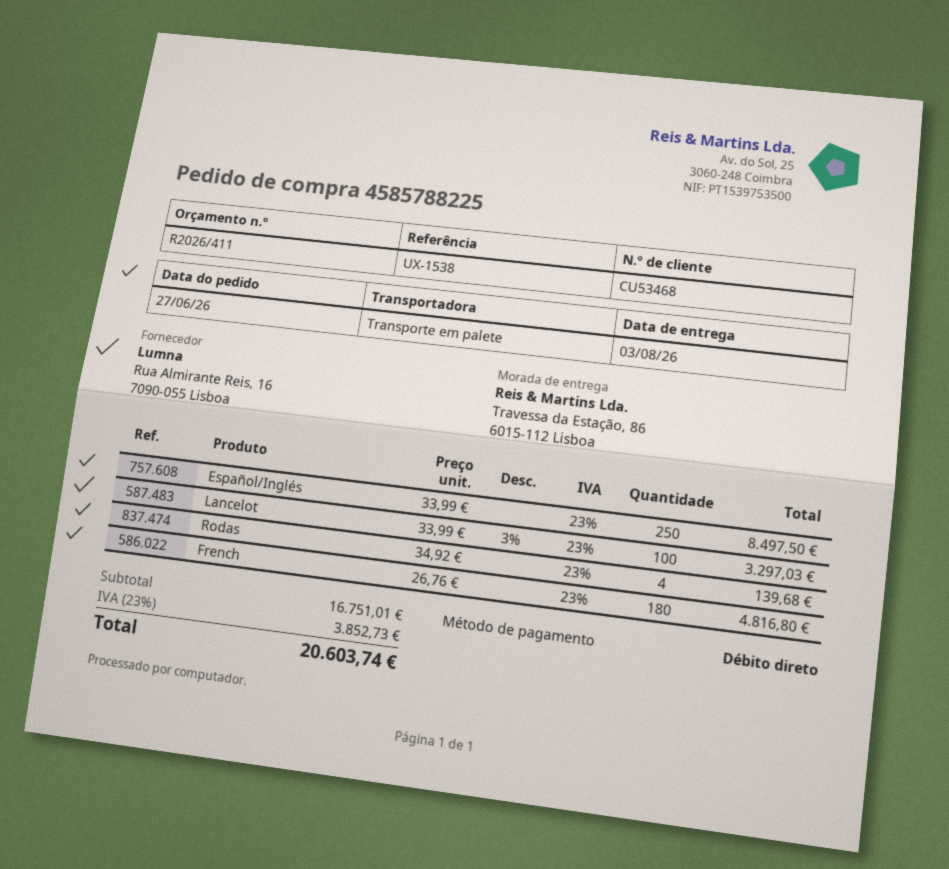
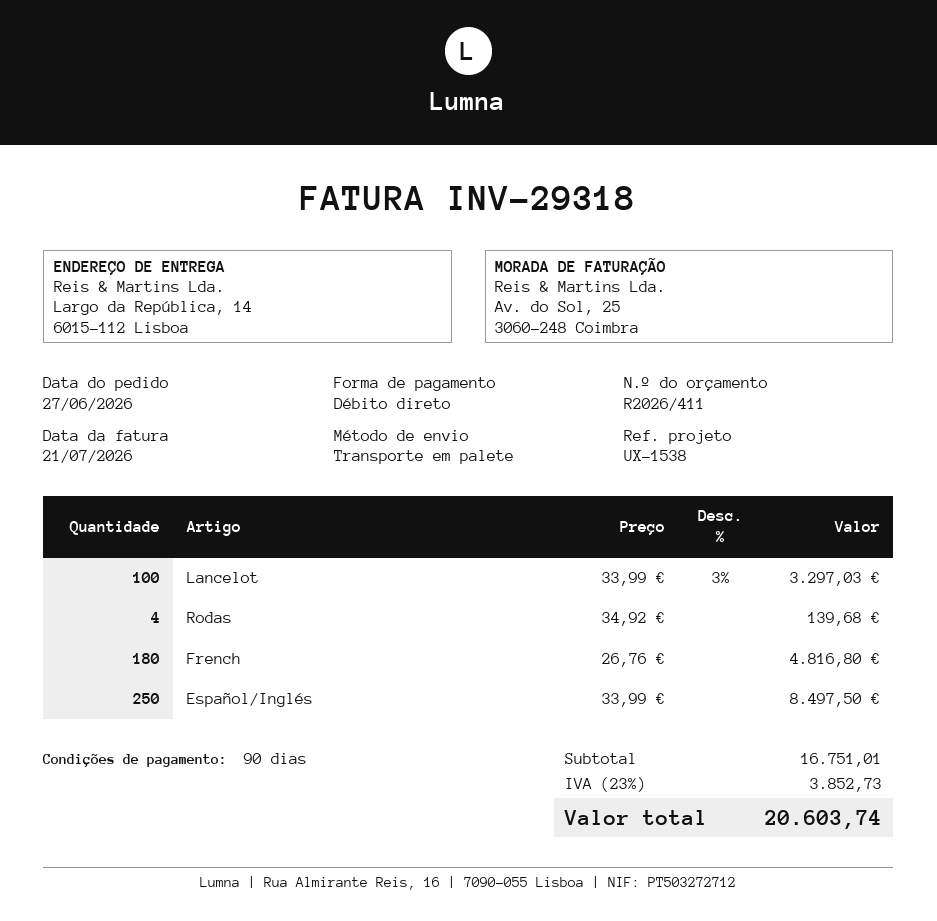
ship to: Travessa da Estação, 86, 6015-112 Lisboa -> Largo da República, 14, 6015-112 Lisboa

